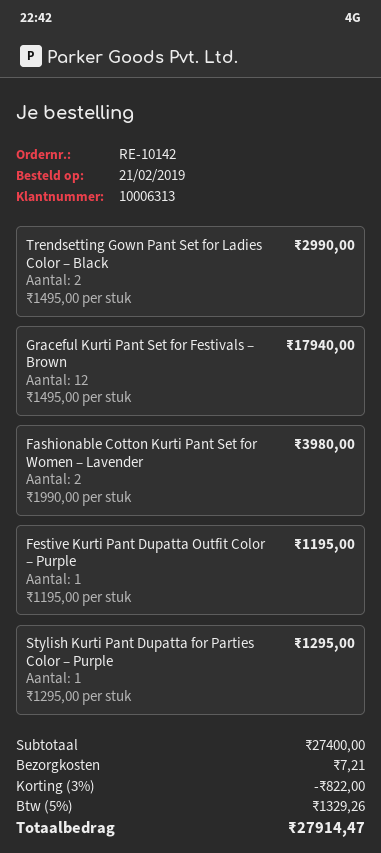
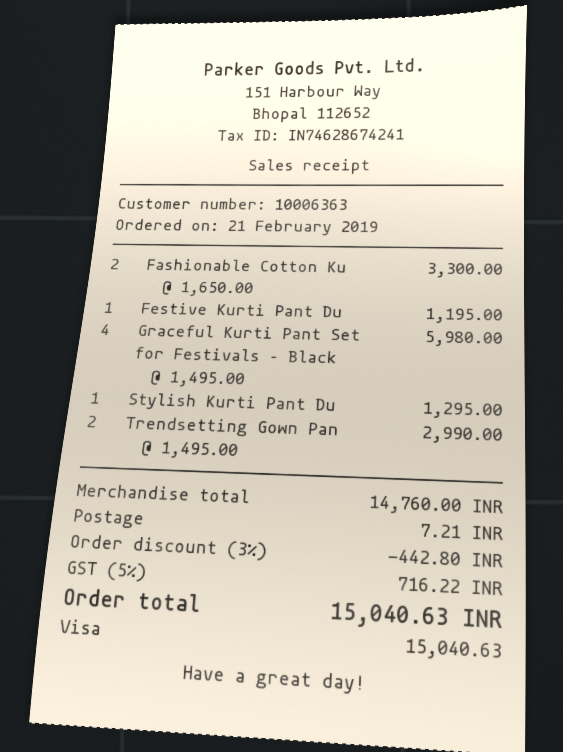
customer number: 10006313 -> 10006363
Graceful Kurti Pant Set for Festivals – Brown: 12 x 1495.00 = 17940.00 -> none
Fashionable Cotton Kurti Pant Set for Women – Lavender: 2 x 1990.00 = 3980.00 -> 2 x 1650.00 = 3300.00
Graceful Kurti Pant Set for Festivals – Black: none -> 4 x 1495.00 = 5980.00
subtotal: 27400.00 -> 14760.00
discount: 3% = 822.00 -> 3% = 442.80
tax: 5% = 1329.26 -> 5% = 716.22
total: 27914.47 -> 15040.63

